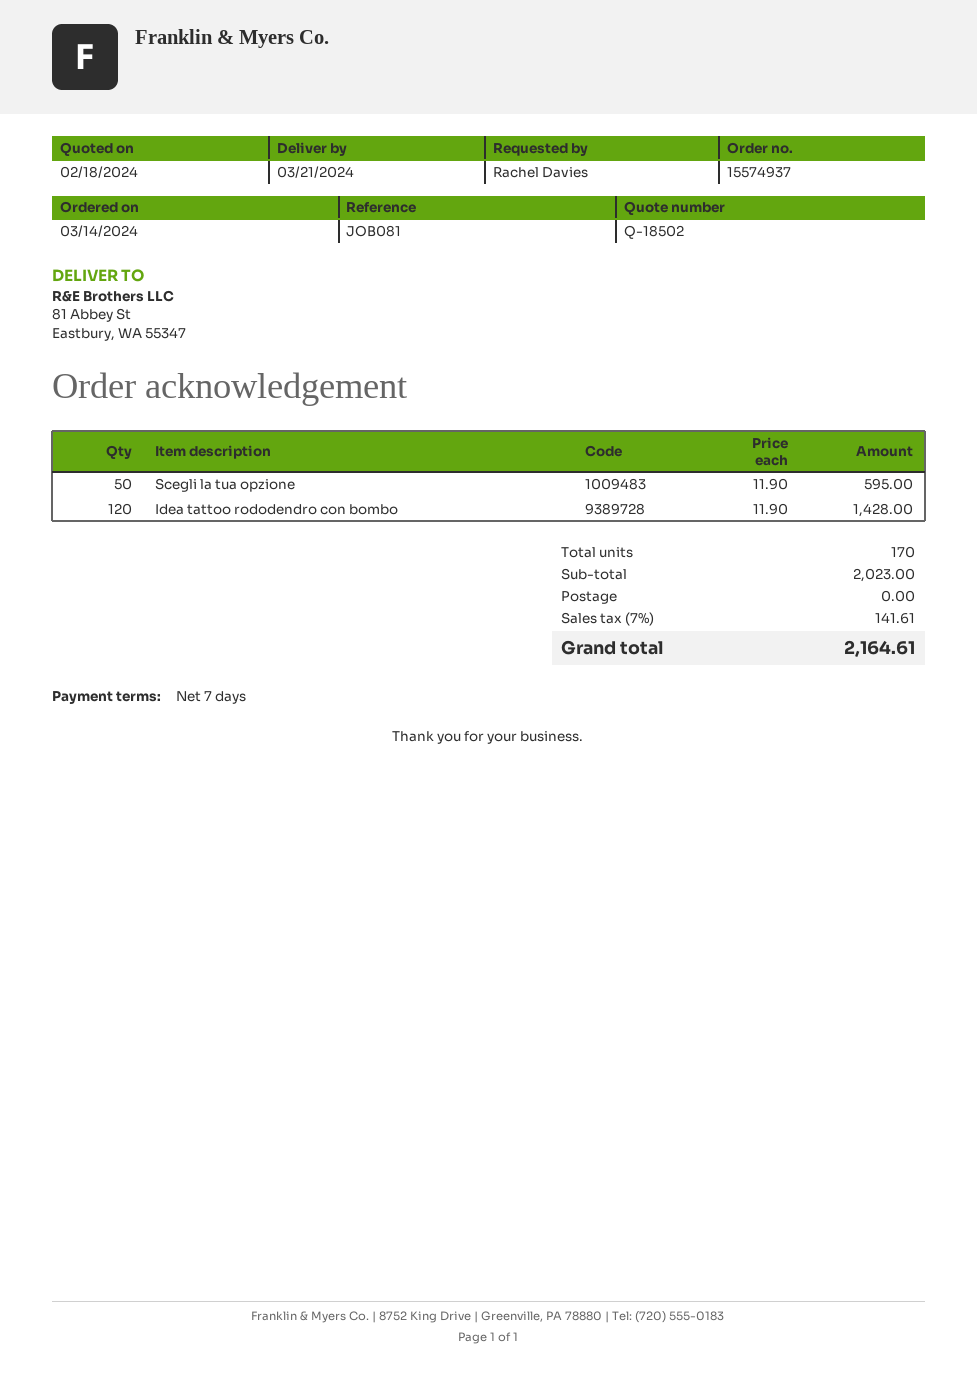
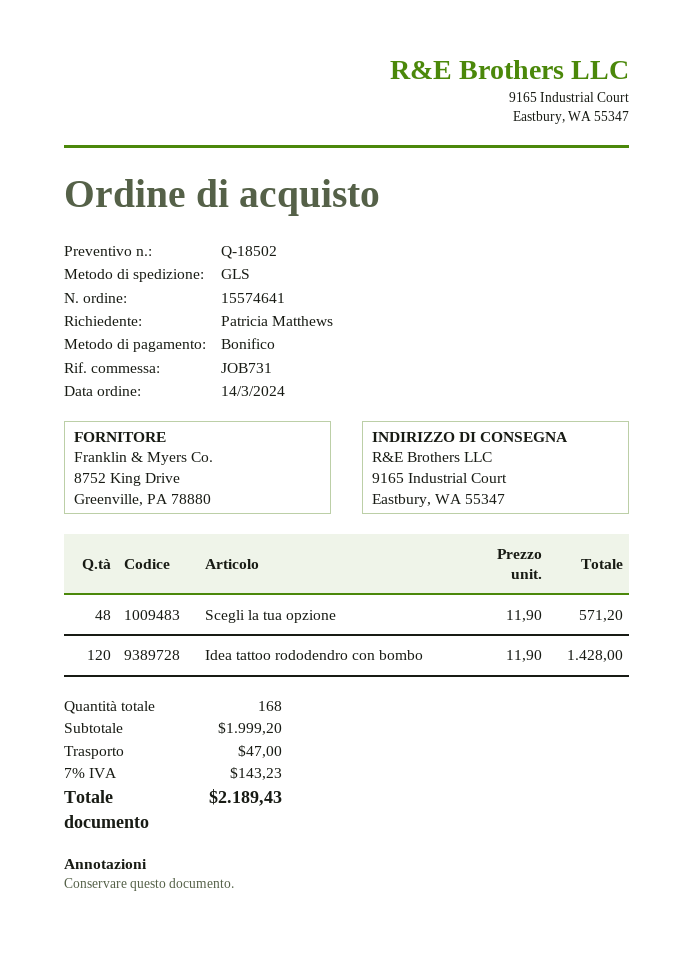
order number: 15574937 -> 15574641
reference: JOB081 -> JOB731
ordered by: Rachel Davies -> Patricia Matthews
ship to: 81 Abbey St, Eastbury, WA 55347 -> 9165 Industrial Court, Eastbury, WA 55347
Scegli la tua opzione: 50 x 11.90 = 595.00 -> 48 x 11.90 = 571.20
total quantity: 170 -> 168
subtotal: 2023.00 -> 1999.20
shipping: 0.00 -> 47.00
tax: 7% = 141.61 -> 7% = 143.23
total: 2164.61 -> 2189.43

